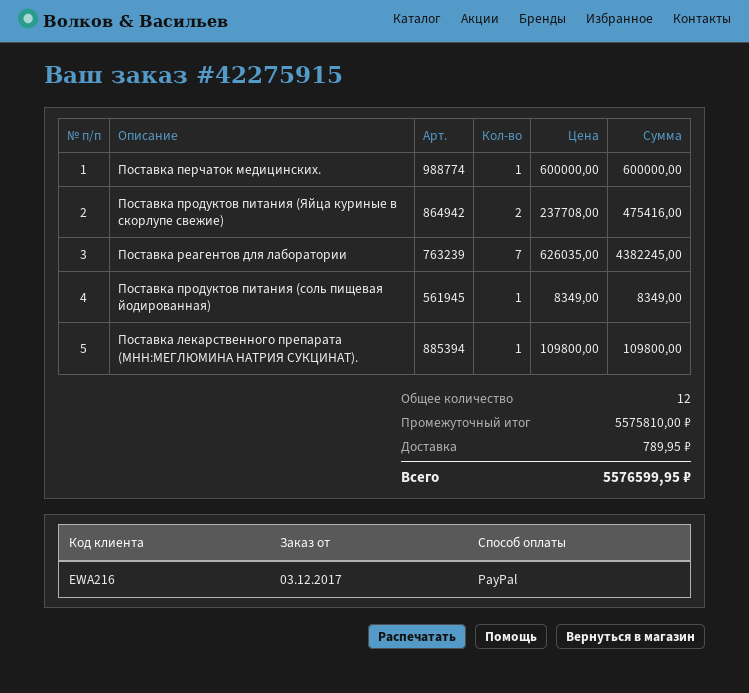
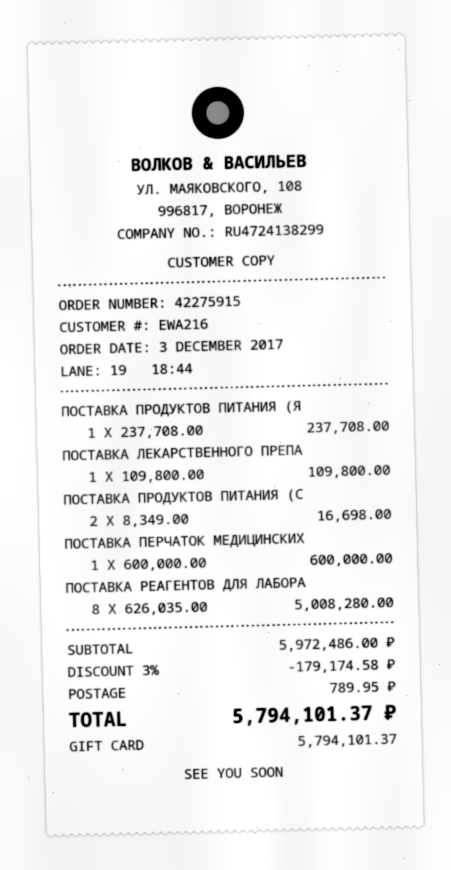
payment method: PayPal -> gift card
Поставка продуктов питания (Яйца куриные в скорлупе свежие): 2 x 237708.00 = 475416.00 -> 1 x 237708.00 = 237708.00
Поставка реагентов для лаборатории: 7 x 626035.00 = 4382245.00 -> 8 x 626035.00 = 5008280.00
Поставка продуктов питания (соль пищевая йодированная): 1 x 8349.00 = 8349.00 -> 2 x 8349.00 = 16698.00
subtotal: 5575810.00 -> 5972486.00
discount: none -> 3% = 179174.58
total: 5576599.95 -> 5794101.37

